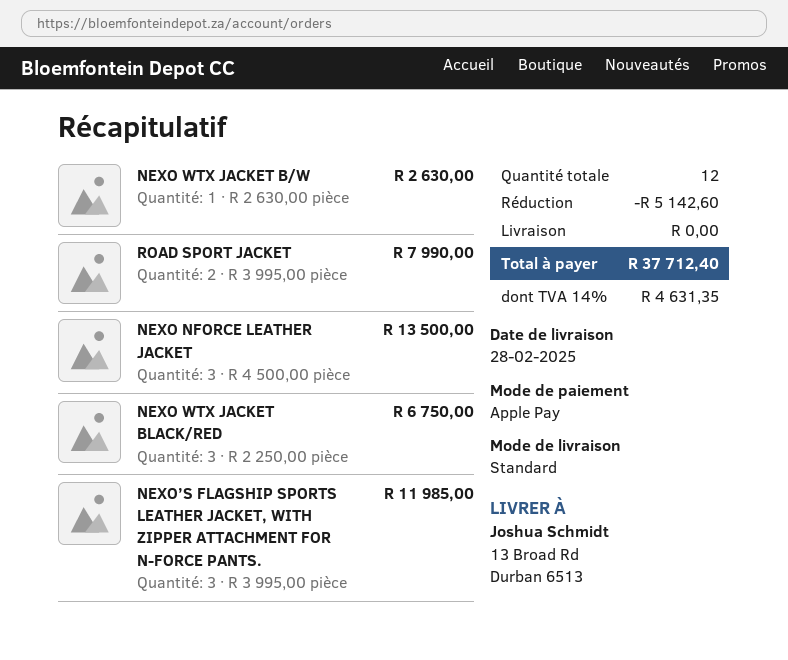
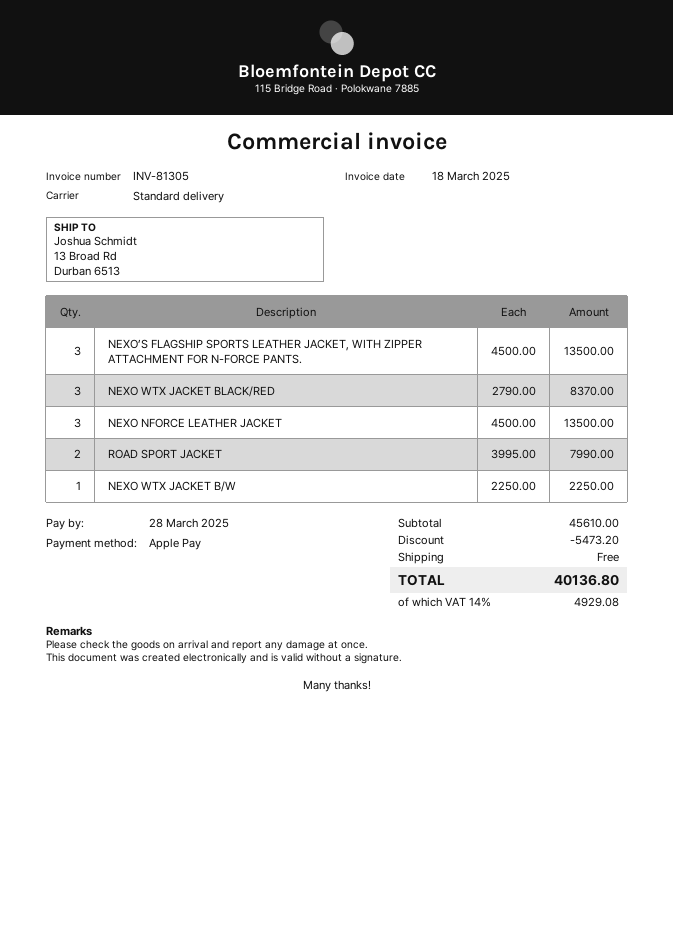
NEXO WTX JACKET B/W: 1 x 2630.00 = 2630.00 -> 1 x 2250.00 = 2250.00
NEXO WTX JACKET BLACK/RED: 3 x 2250.00 = 6750.00 -> 3 x 2790.00 = 8370.00
NEXO’S FLAGSHIP SPORTS LEATHER JACKET, WITH ZIPPER ATTACHMENT FOR N-FORCE PANTS.: 3 x 3995.00 = 11985.00 -> 3 x 4500.00 = 13500.00
discount: 5142.60 -> 5473.20
tax: 14% = 4631.35 -> 14% = 4929.08
total: 37712.40 -> 40136.80

